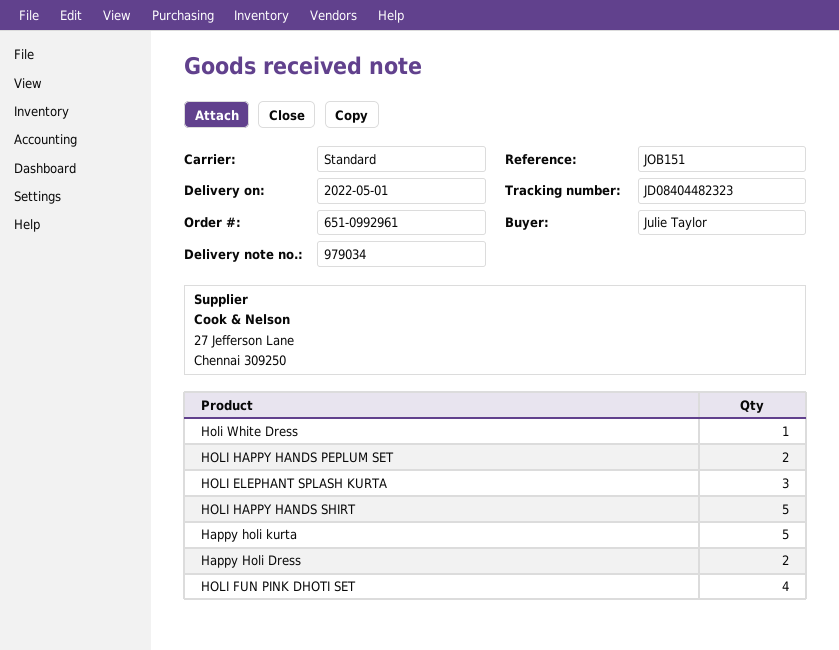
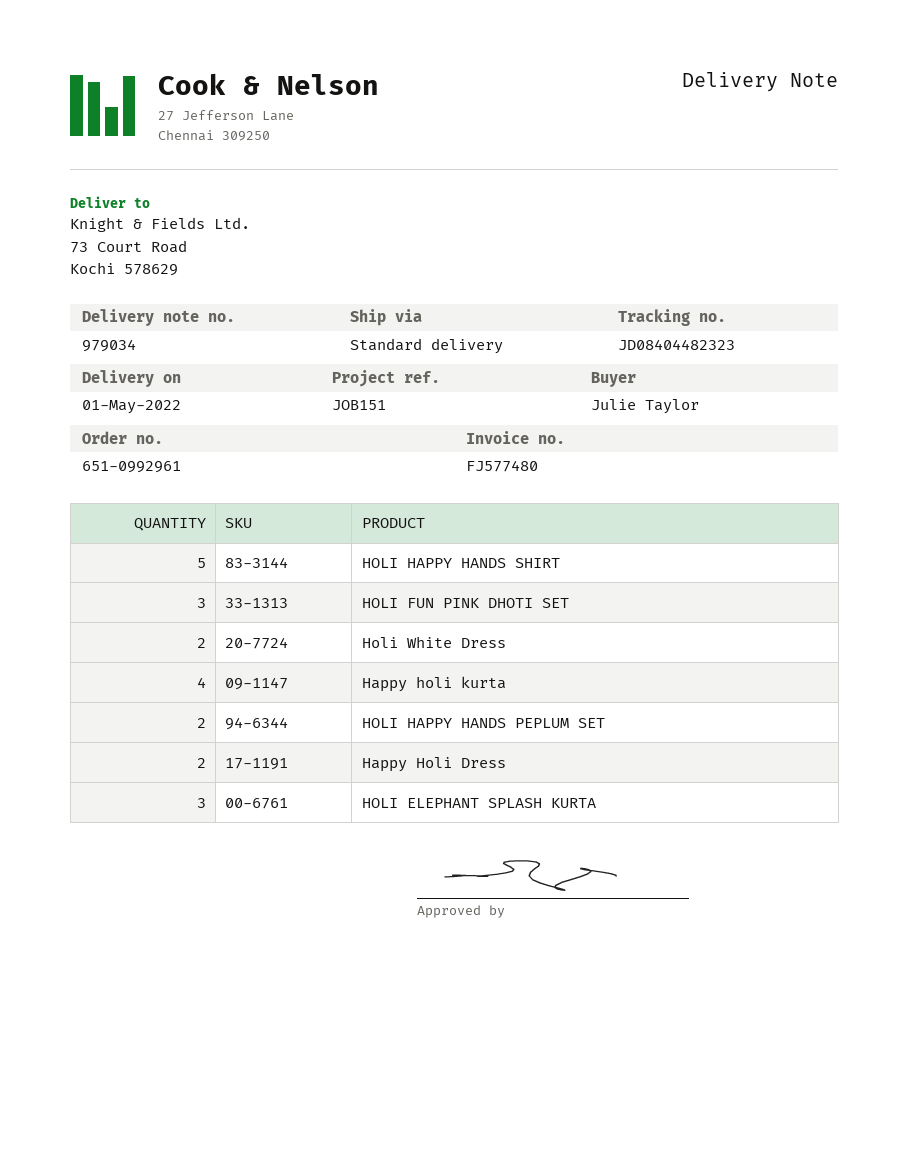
Holi White Dress: 1 -> 2
Happy holi kurta: 5 -> 4
HOLI FUN PINK DHOTI SET: 4 -> 3

